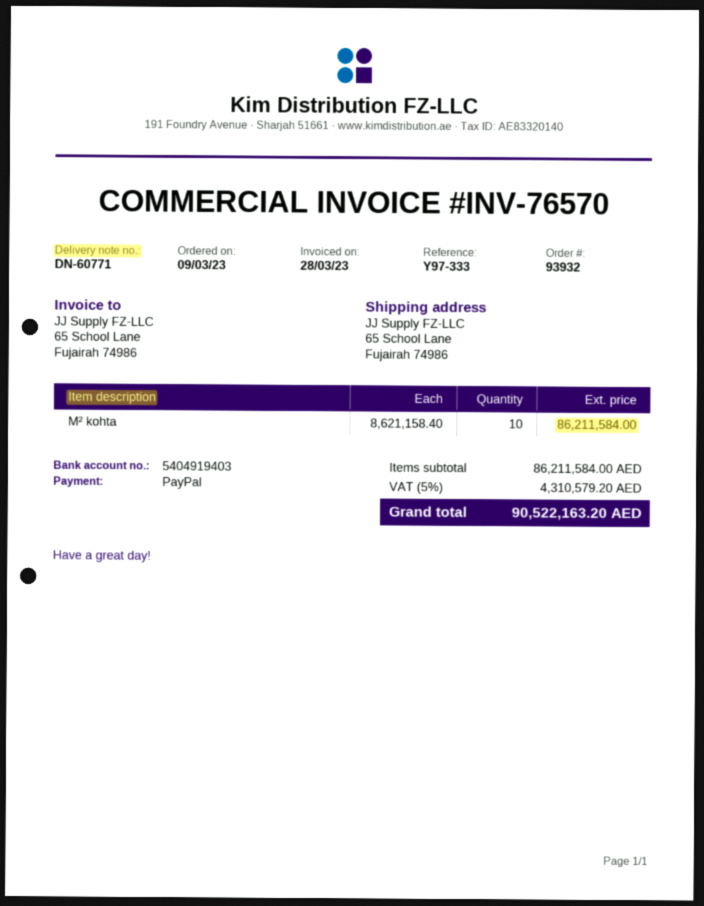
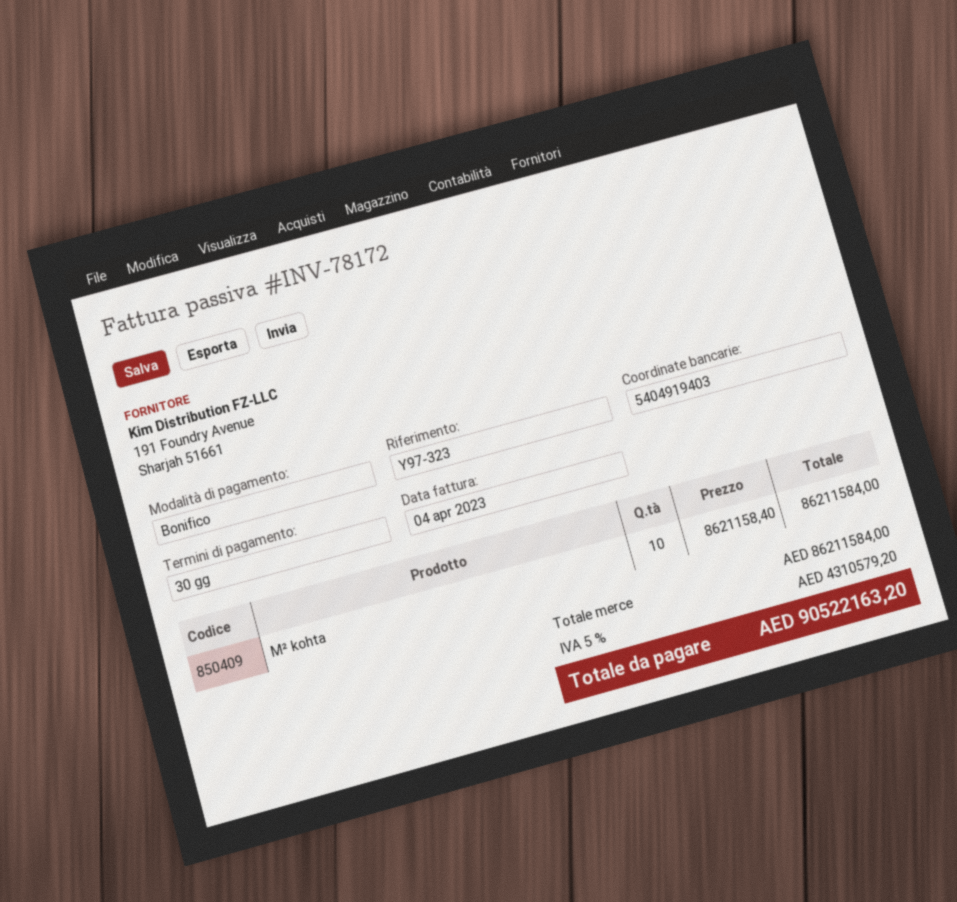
invoice number: INV-76570 -> INV-78172
invoice date: 2023-03-28 -> 2023-04-04
reference: Y97-333 -> Y97-323
payment method: PayPal -> bank transfer

